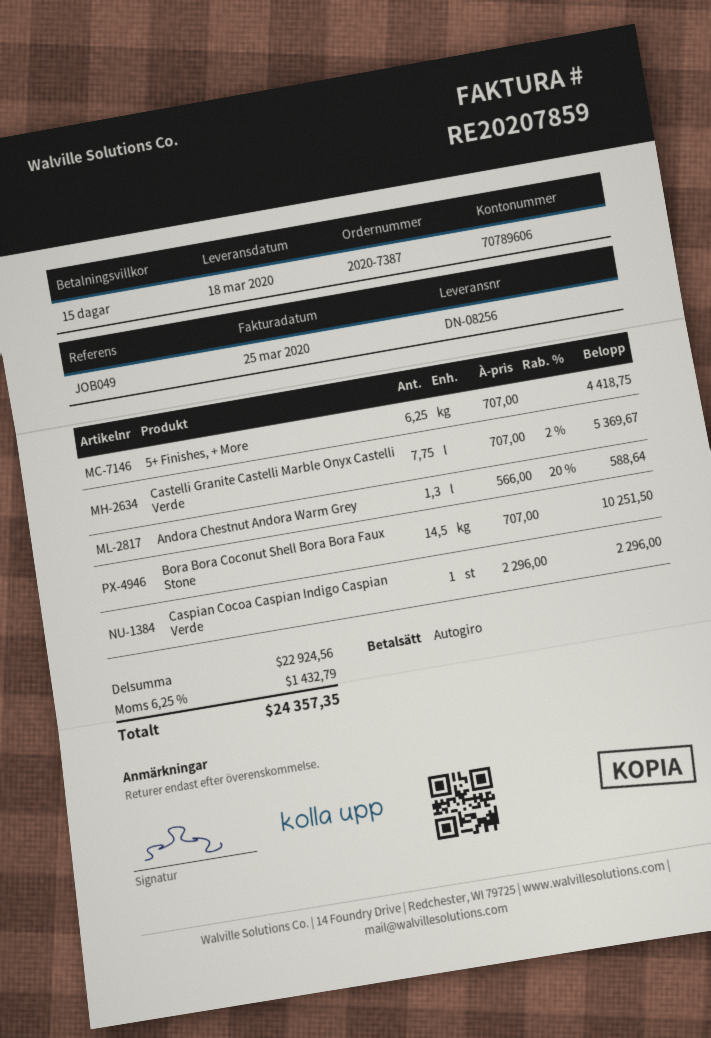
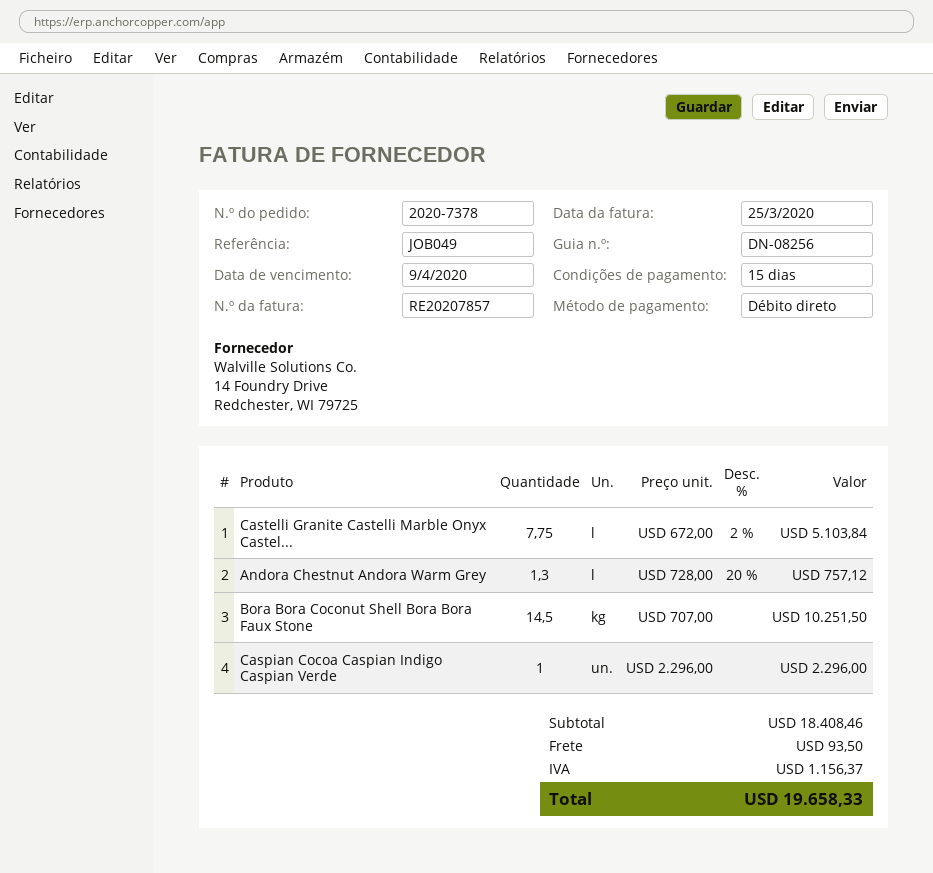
order number: 2020-7387 -> 2020-7378
invoice number: RE20207859 -> RE20207857
5+ Finishes, + More: 6.25 x 707.00 = 4418.75 -> none
Castelli Granite Castelli Marble Onyx Castelli Verde: 7.75 x 707.00 - 2% = 5369.67 -> 7.75 x 672.00 - 2% = 5103.84
Andora Chestnut Andora Warm Grey: 1.3 x 566.00 - 20% = 588.64 -> 1.3 x 728.00 - 20% = 757.12
subtotal: 22924.56 -> 18408.46
shipping: none -> 93.50
tax: 1432.79 -> 1156.37
total: 24357.35 -> 19658.33

